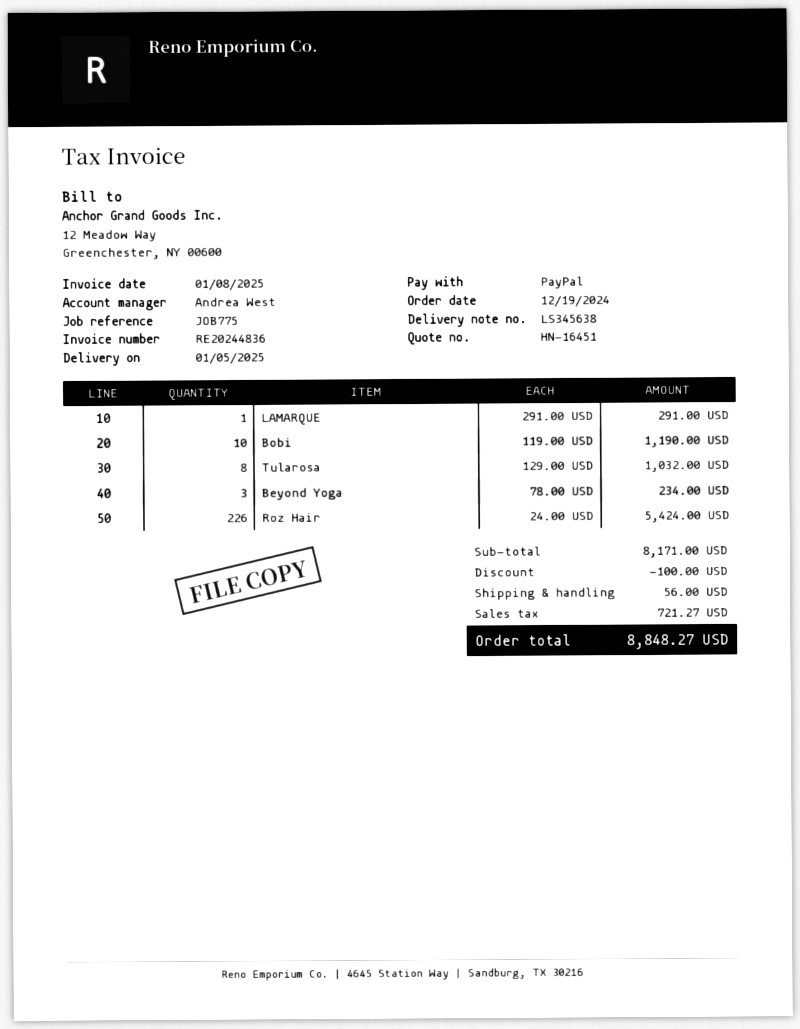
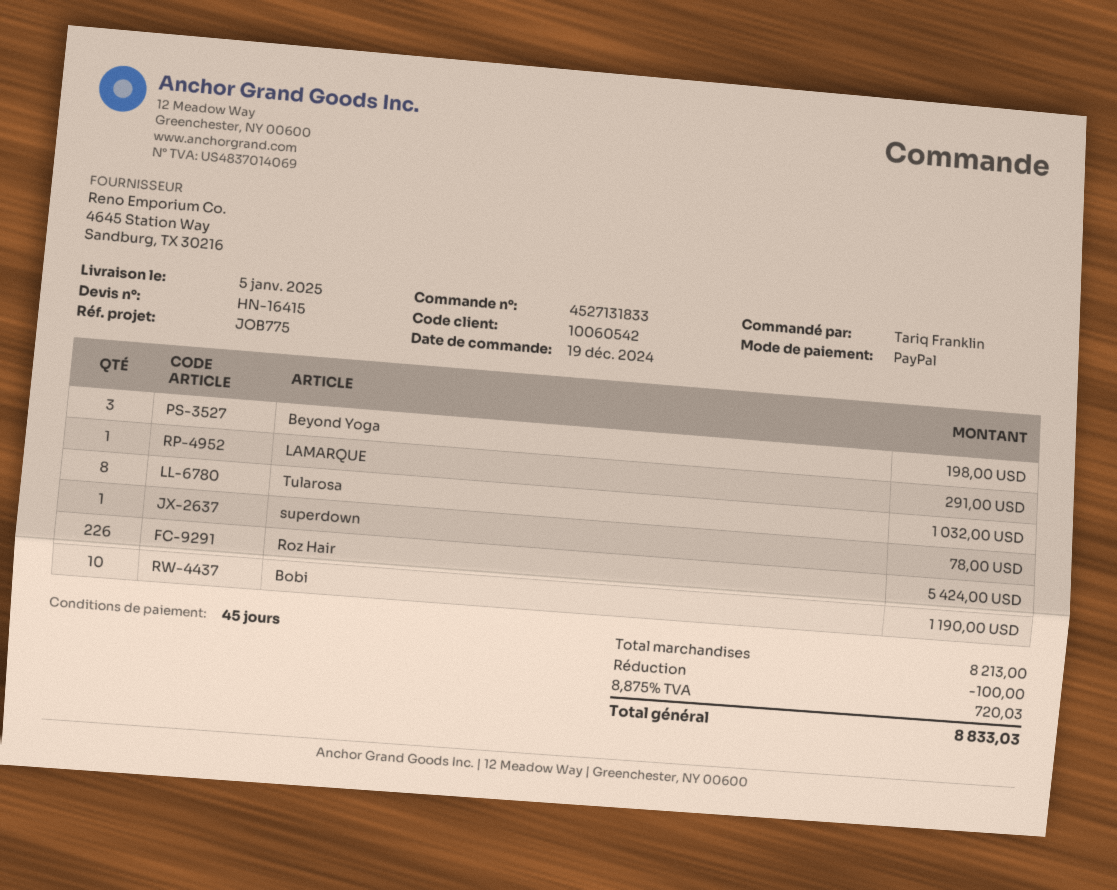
quote number: HN-16451 -> HN-16415
Beyond Yoga: 3 for 234.00 -> 3 for 198.00
superdown: none -> 1 for 78.00
subtotal: 8171.00 -> 8213.00
shipping: 56.00 -> none
tax: 721.27 -> 720.03
total: 8848.27 -> 8833.03

